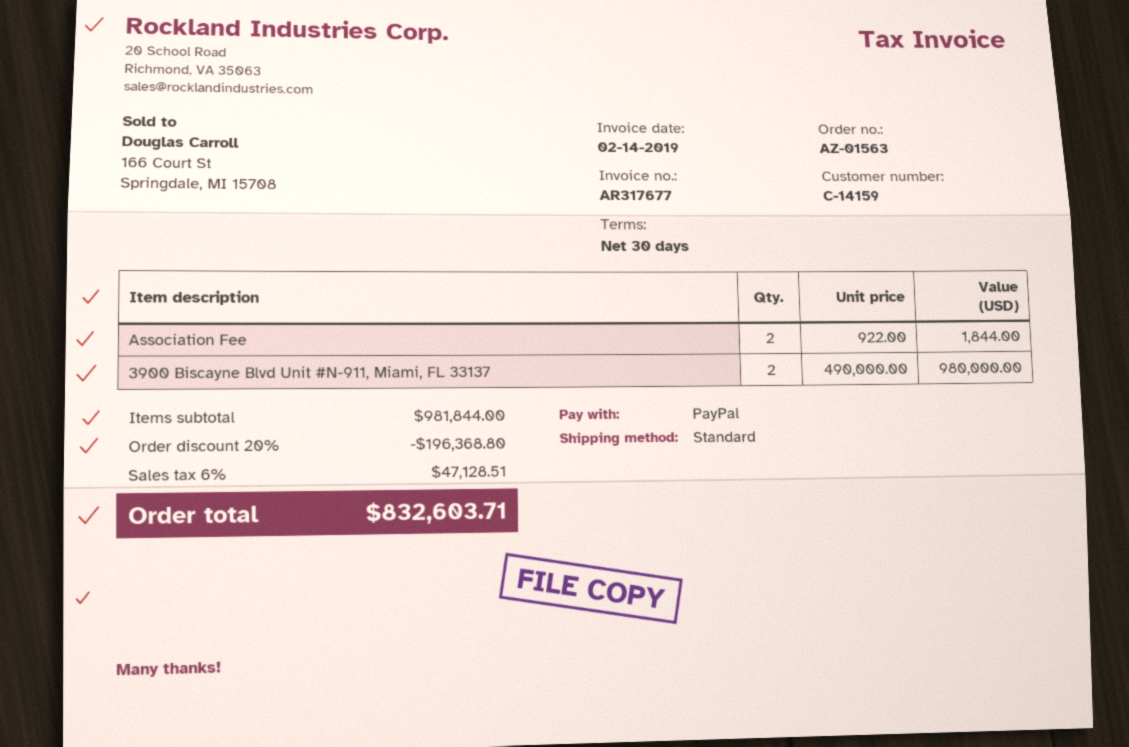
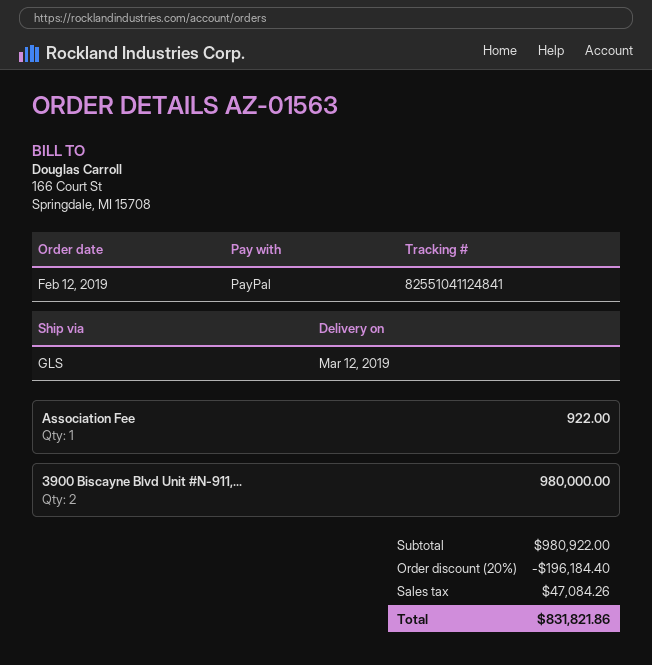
shipping method: standard -> GLS
Association Fee: 2 for 1844.00 -> 1 for 922.00
subtotal: 981844.00 -> 980922.00
discount: 20% = 196368.80 -> 20% = 196184.40
tax: 47128.51 -> 47084.26
total: 832603.71 -> 831821.86

